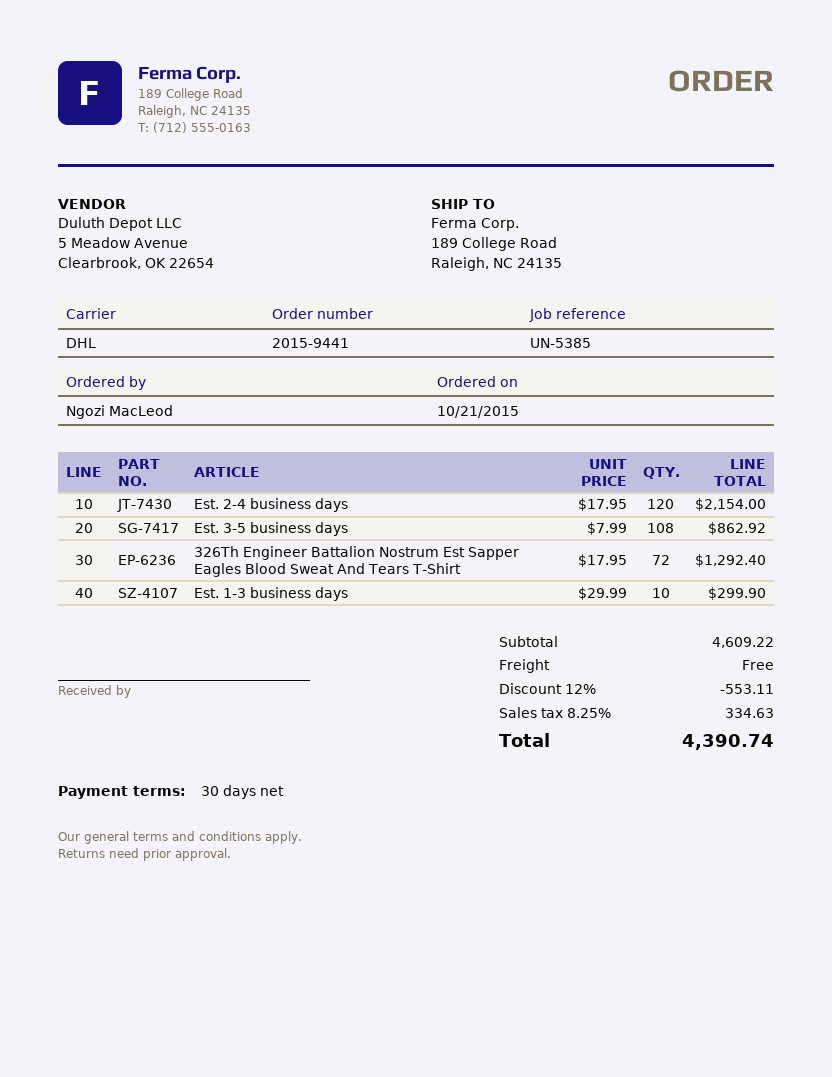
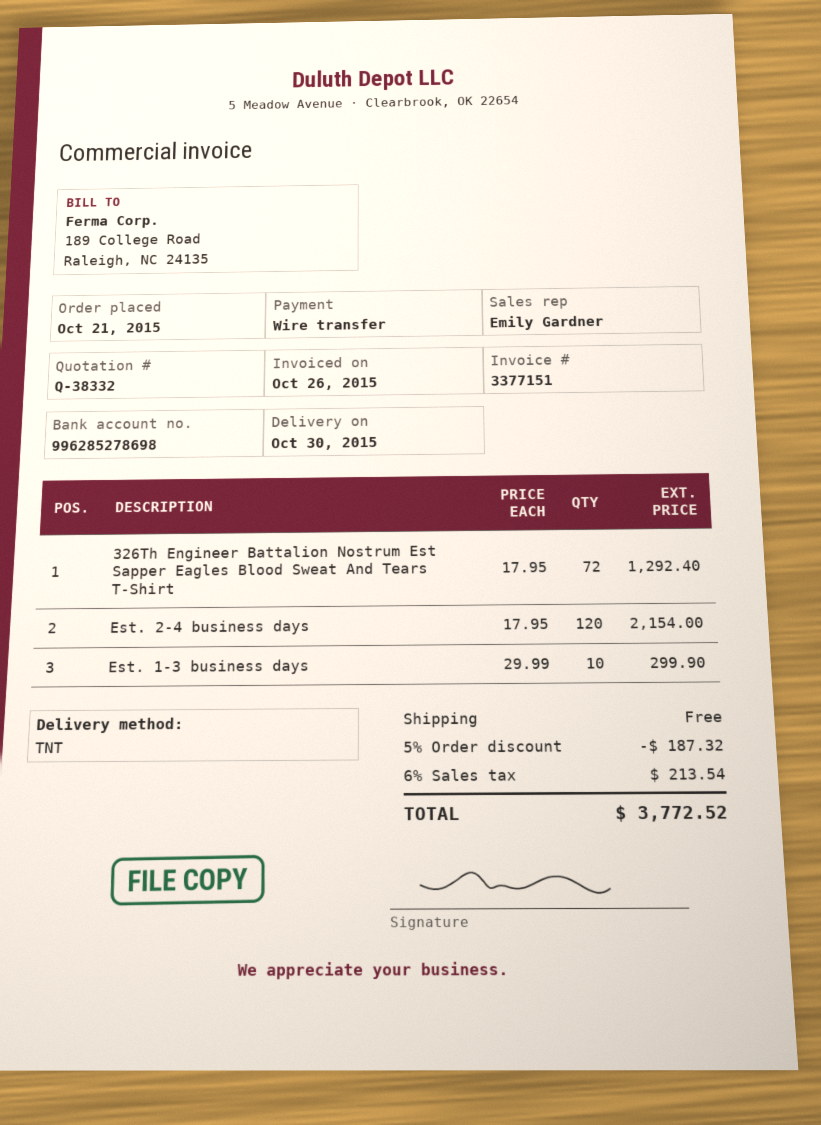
shipping method: DHL -> TNT
Est. 3-5 business days: 108 x 7.99 = 862.92 -> none
discount: 12% = 553.11 -> 5% = 187.32
tax: 8.25% = 334.63 -> 6% = 213.54
total: 4390.74 -> 3772.52

